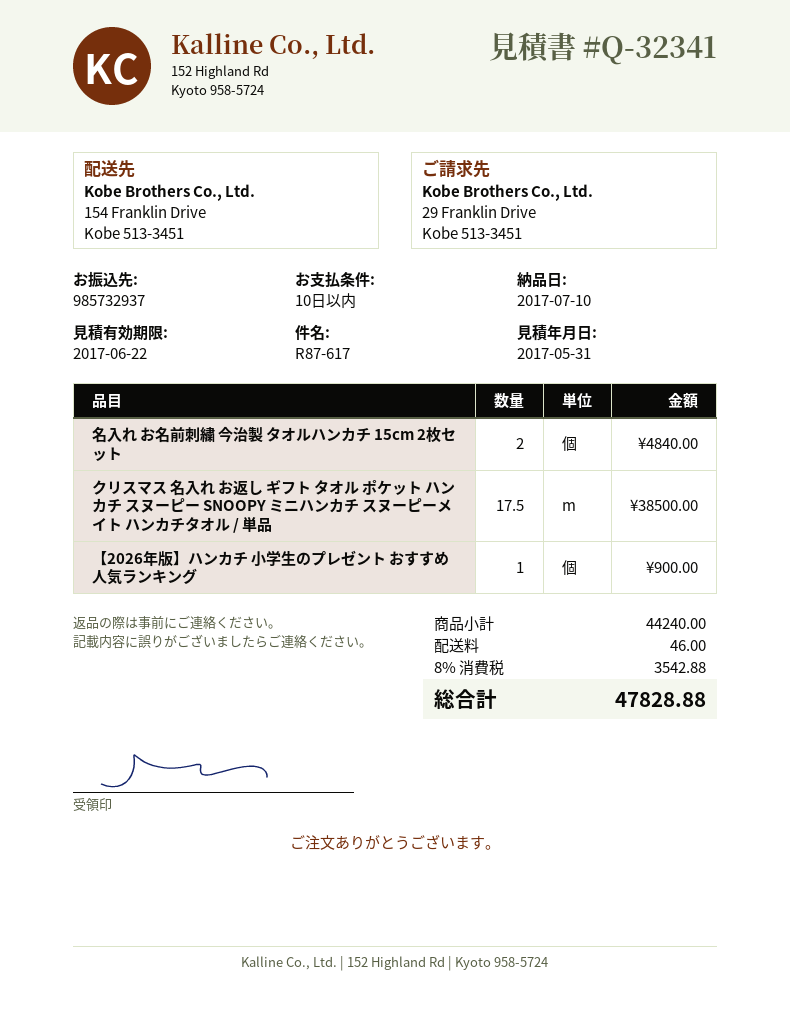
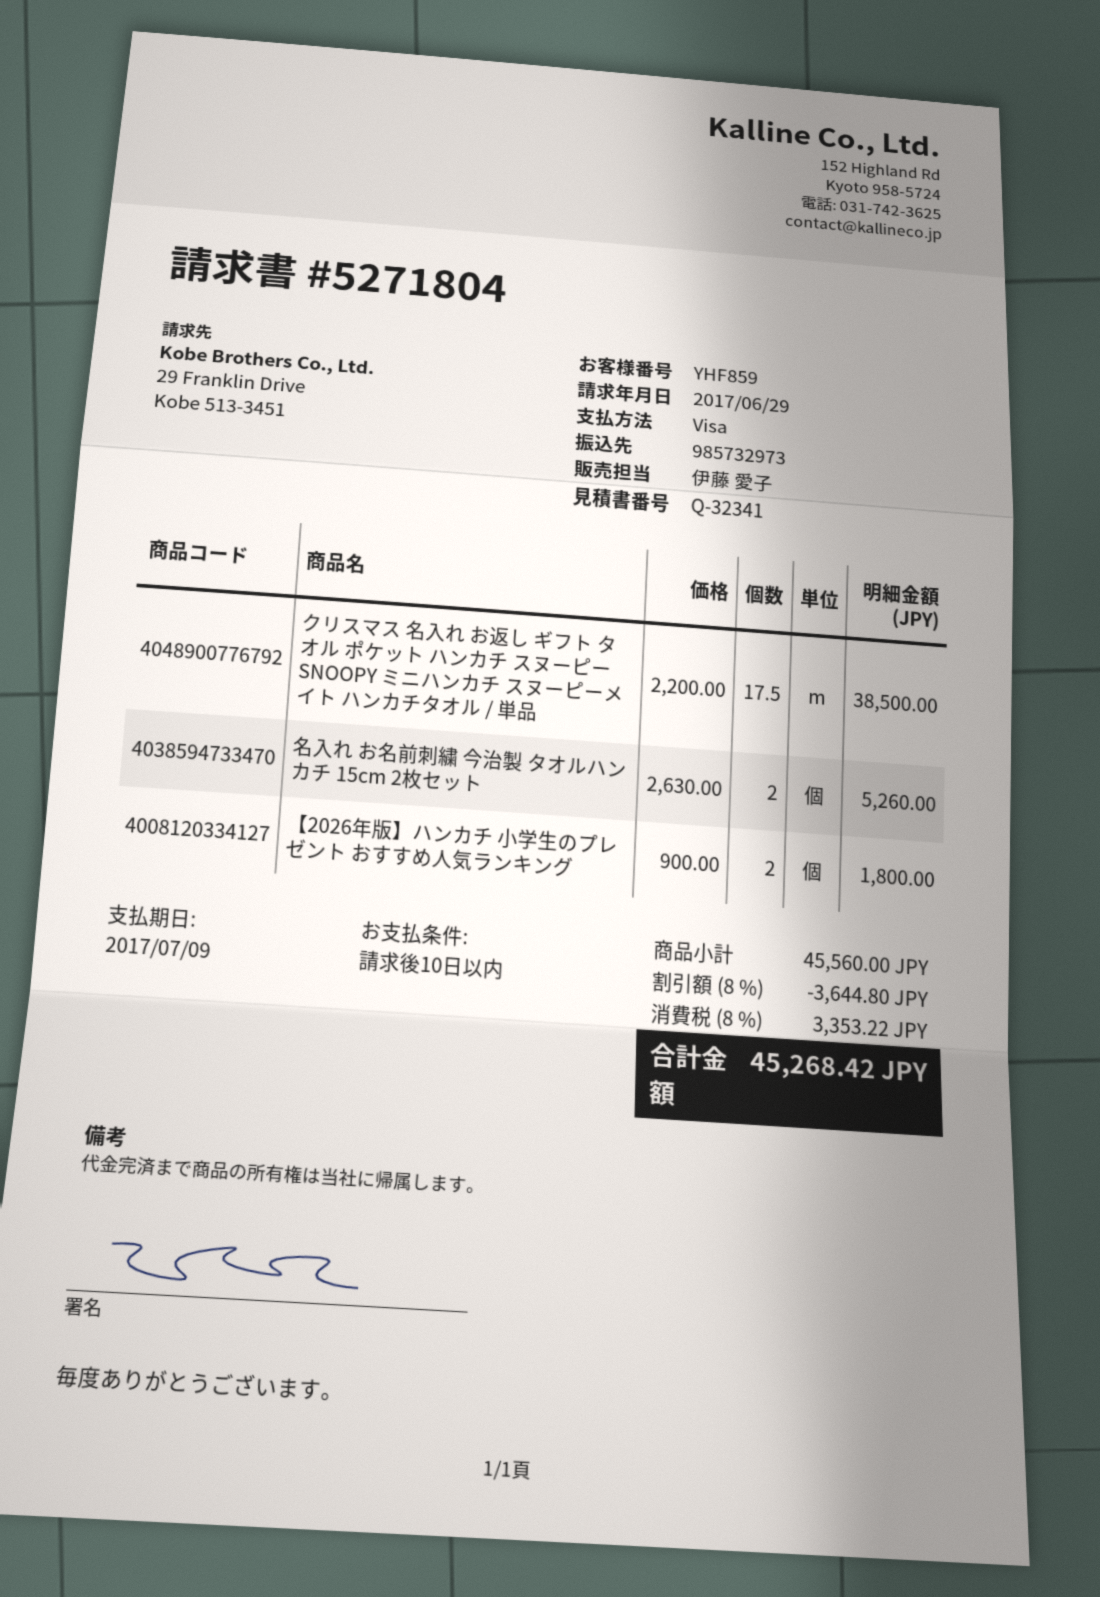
bank account: 985732937 -> 985732973
名入れ お名前刺繍 今治製 タオルハンカチ 15cm 2枚セット: 2 for 4840.00 -> 2 for 5260.00
【2026年版】ハンカチ 小学生のプレゼント おすすめ人気ランキング: 1 for 900.00 -> 2 for 1800.00
subtotal: 44240.00 -> 45560.00
discount: none -> 8% = 3644.80
shipping: 46.00 -> none
tax: 8% = 3542.88 -> 8% = 3353.22
total: 47828.88 -> 45268.42

